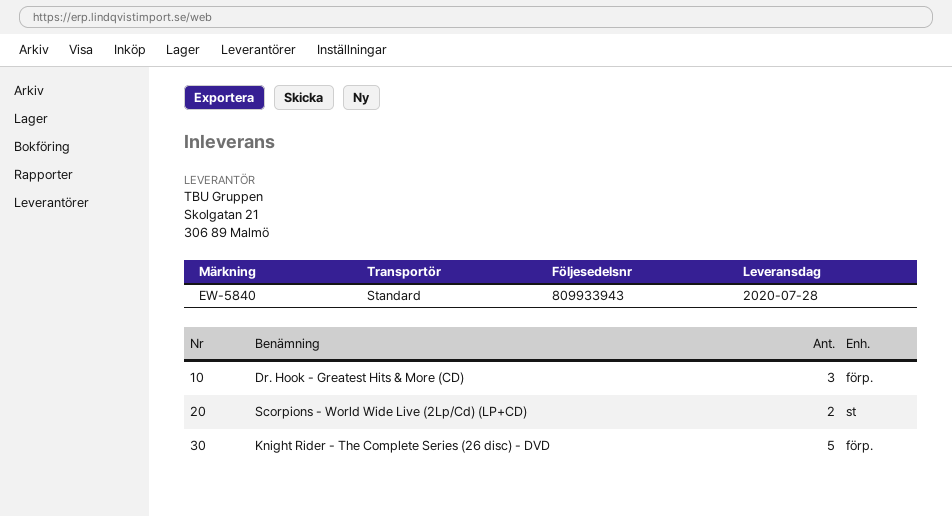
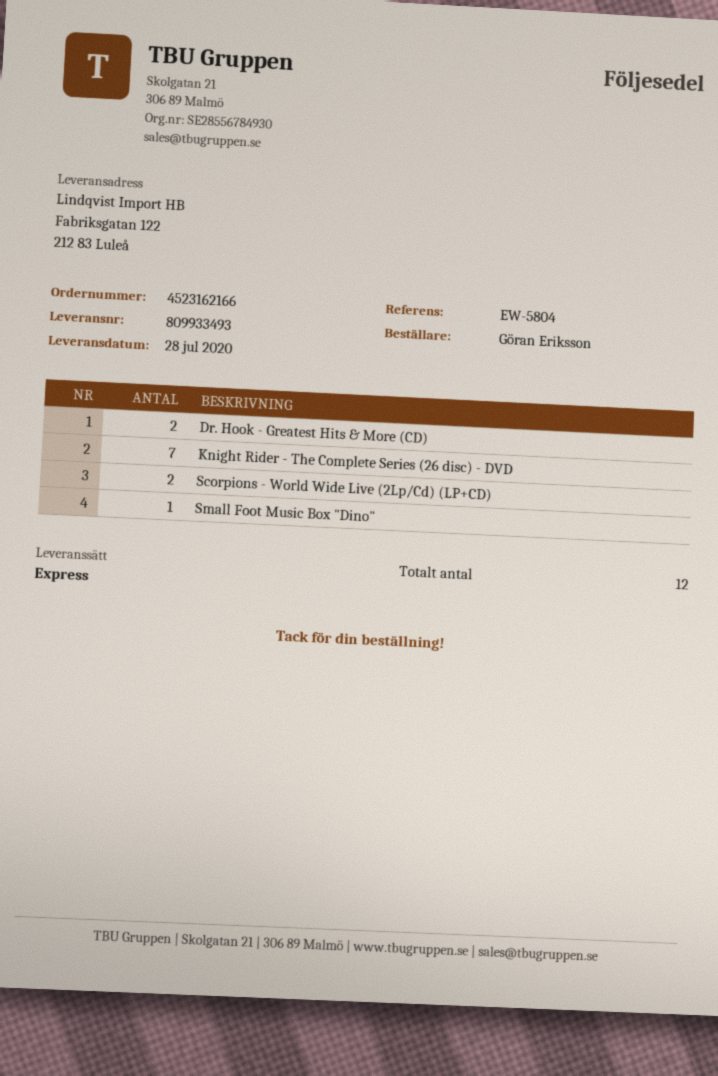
delivery note number: 809933943 -> 809933493
reference: EW-5840 -> EW-5804
shipping method: standard -> express
Dr. Hook - Greatest Hits & More (CD): 3 -> 2
Knight Rider - The Complete Series (26 disc) - DVD: 5 -> 7
Small Foot Music Box "Dino": none -> 1

